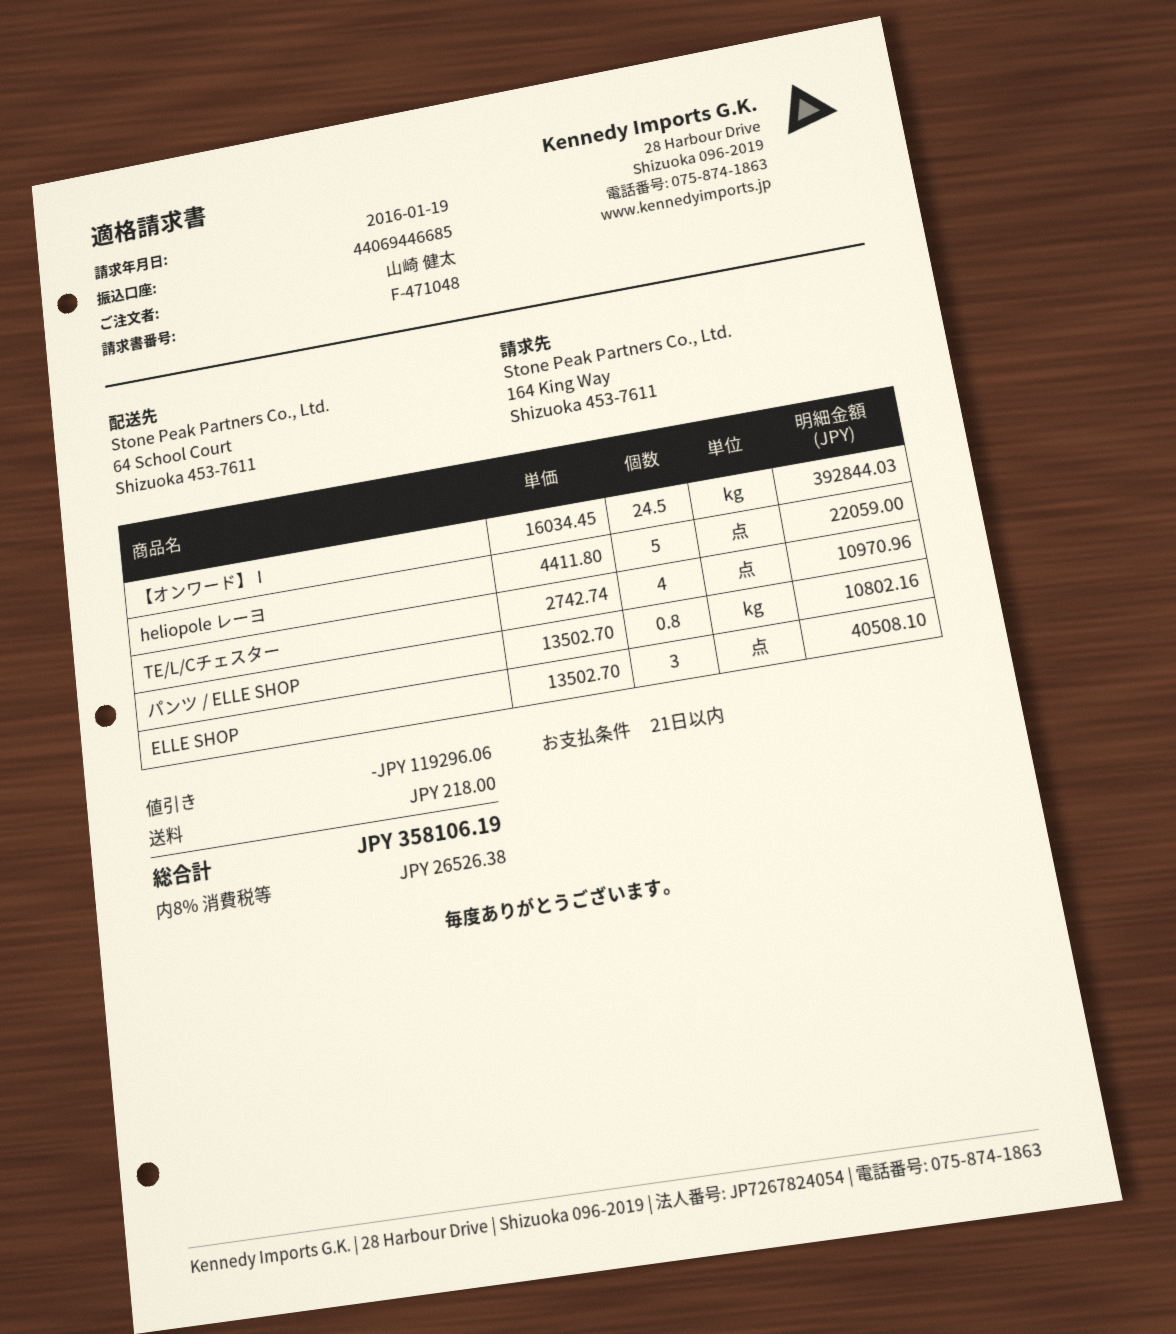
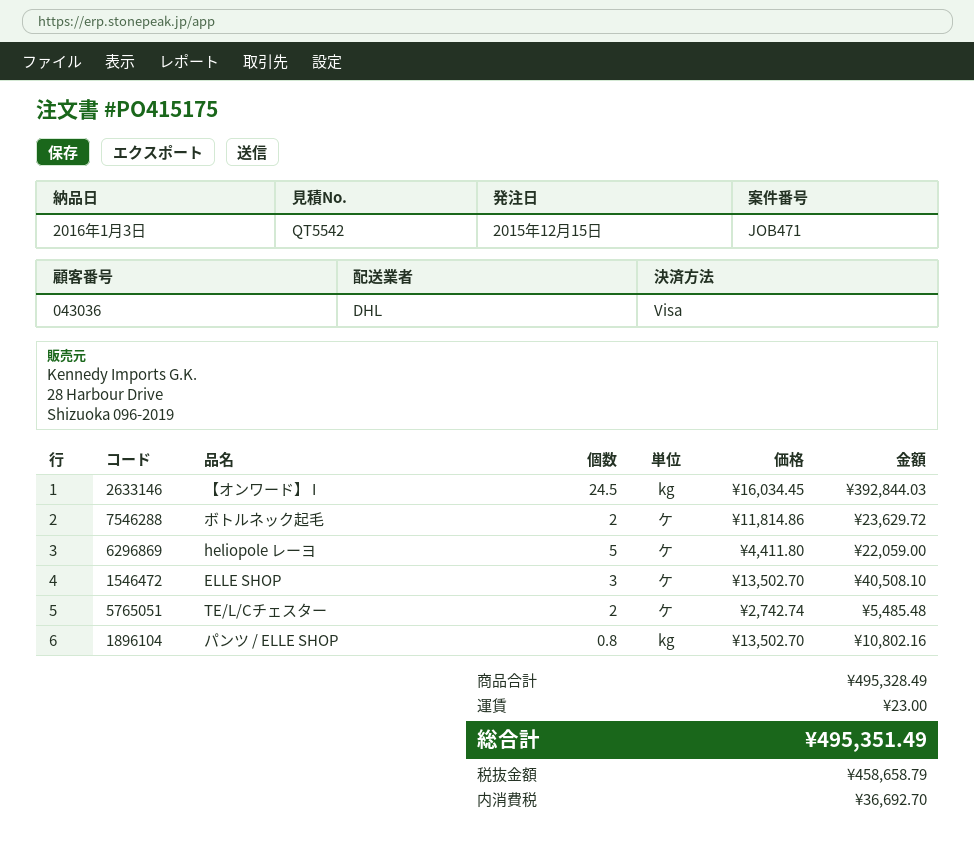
TE/L/Cチェスター: 4 x 2742.74 = 10970.96 -> 2 x 2742.74 = 5485.48
ボトルネック起毛: none -> 2 x 11814.86 = 23629.72
discount: 119296.06 -> none
shipping: 218.00 -> 23.00
tax: 26526.38 -> 36692.70
total: 358106.19 -> 495351.49

